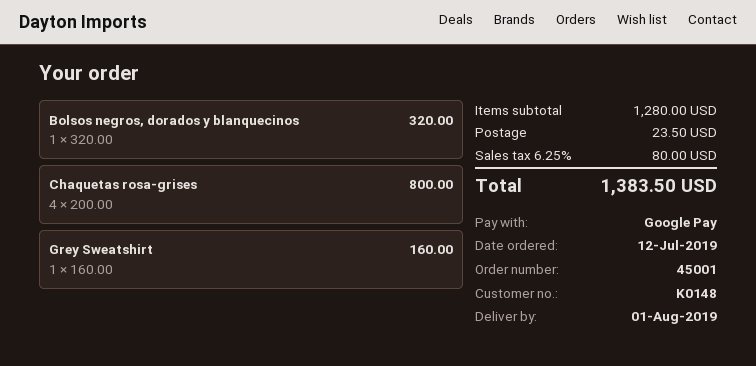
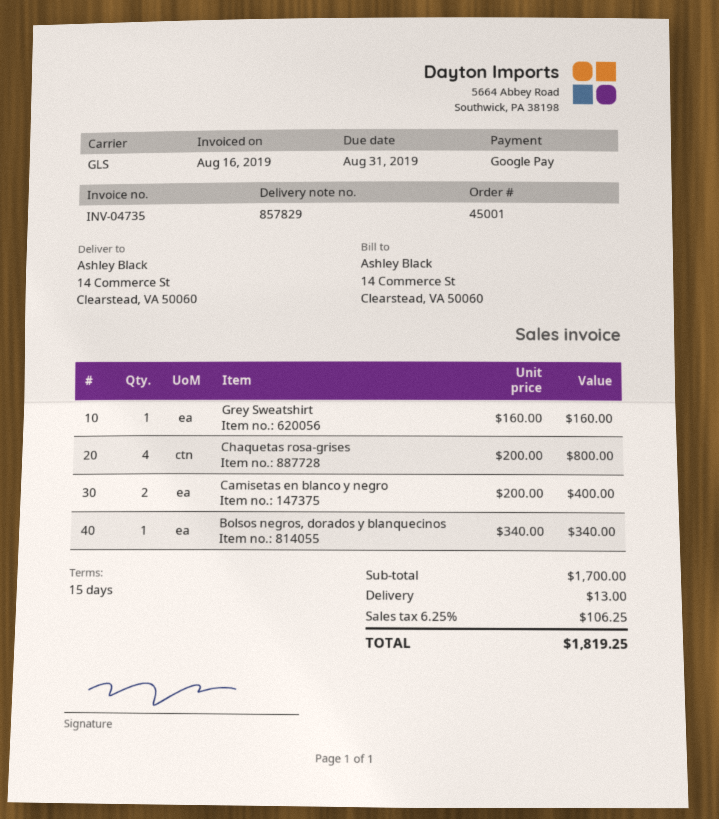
Bolsos negros, dorados y blanquecinos: 1 x 320.00 = 320.00 -> 1 x 340.00 = 340.00
Camisetas en blanco y negro: none -> 2 x 200.00 = 400.00
subtotal: 1280.00 -> 1700.00
shipping: 23.50 -> 13.00
tax: 6.25% = 80.00 -> 6.25% = 106.25
total: 1383.50 -> 1819.25

